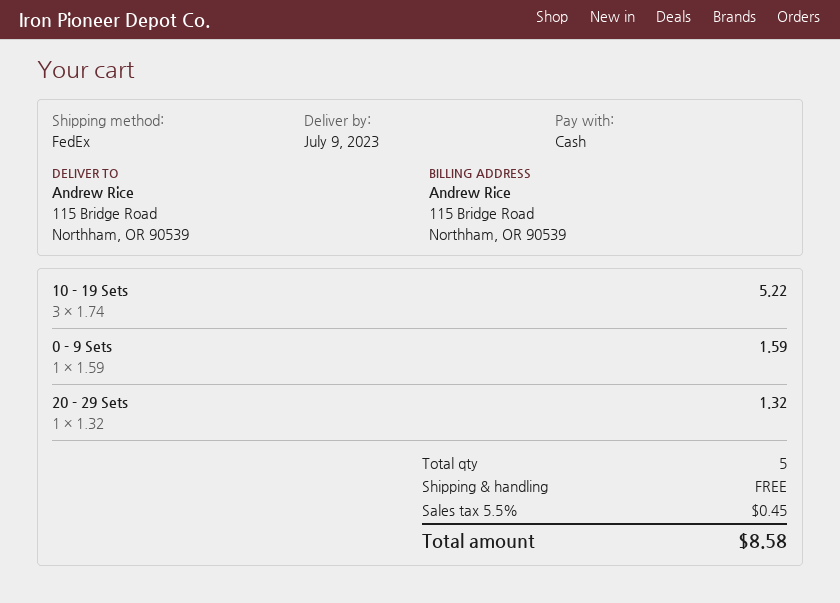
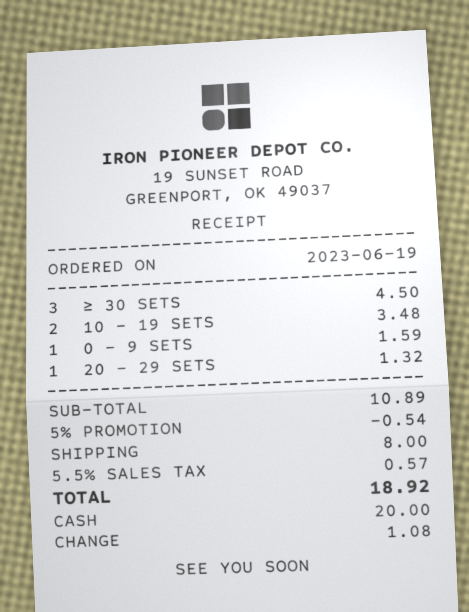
10 - 19 Sets: 3 for 5.22 -> 2 for 3.48
≥ 30 SETS: none -> 3 for 4.50
discount: none -> 5% = 0.54
shipping: 0.00 -> 8.00
tax: 5.5% = 0.45 -> 5.5% = 0.57
total: 8.58 -> 18.92

